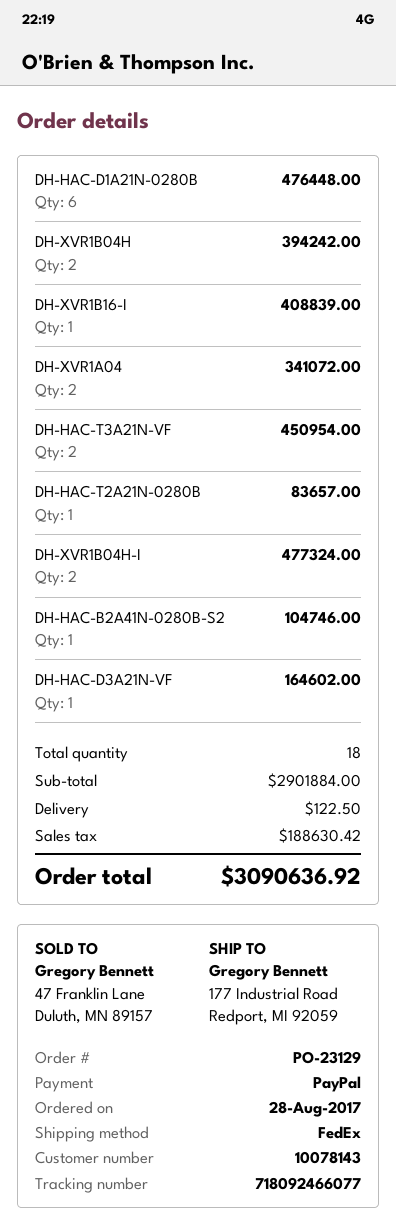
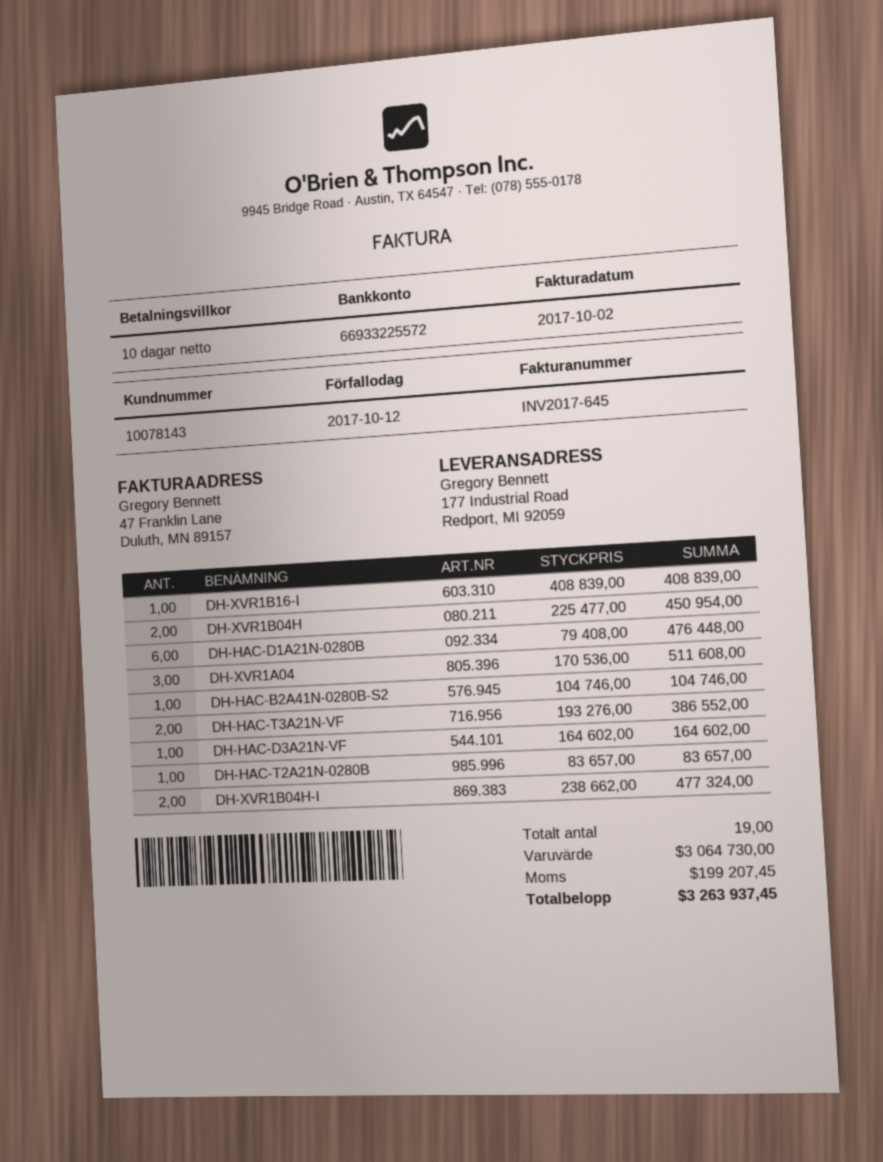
DH-XVR1B04H: 2 for 394242.00 -> 2 for 450954.00
DH-XVR1A04: 2 for 341072.00 -> 3 for 511608.00
DH-HAC-T3A21N-VF: 2 for 450954.00 -> 2 for 386552.00
total quantity: 18 -> 19
subtotal: 2901884.00 -> 3064730.00
shipping: 122.50 -> none
tax: 188630.42 -> 199207.45
total: 3090636.92 -> 3263937.45

